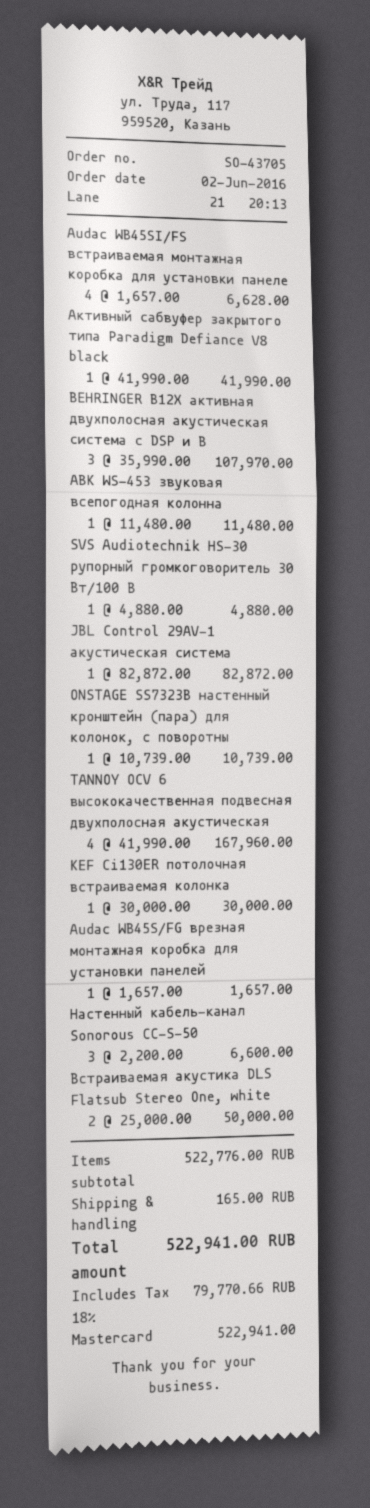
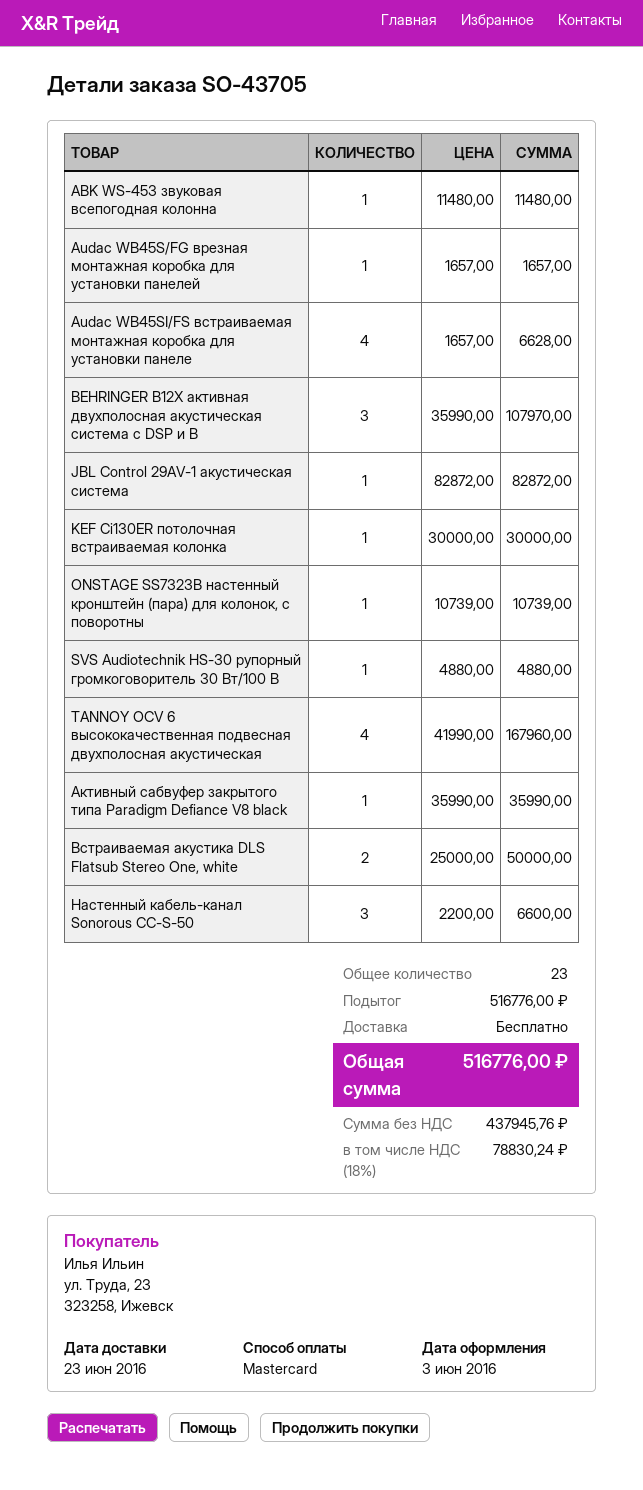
order date: 2016-06-02 -> 2016-06-03
Активный сабвуфер закрытого типа Paradigm Defiance V8 black: 1 x 41990.00 = 41990.00 -> 1 x 35990.00 = 35990.00
subtotal: 522776.00 -> 516776.00
shipping: 165.00 -> 0.00
tax: 18% = 79770.66 -> 18% = 78830.24
total: 522941.00 -> 516776.00

